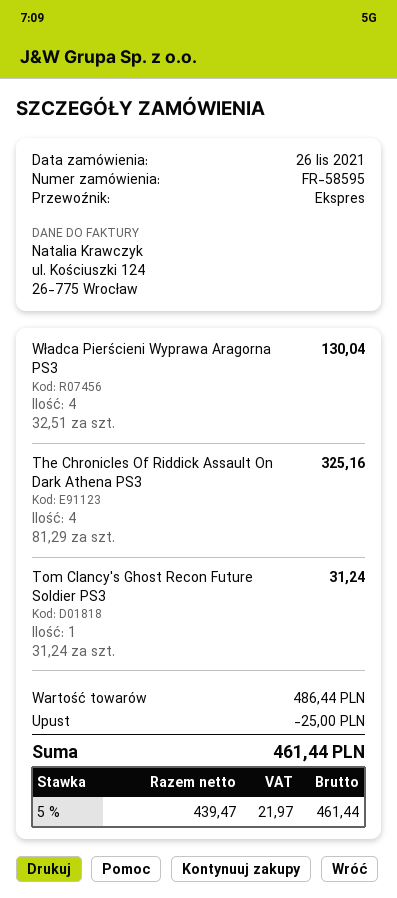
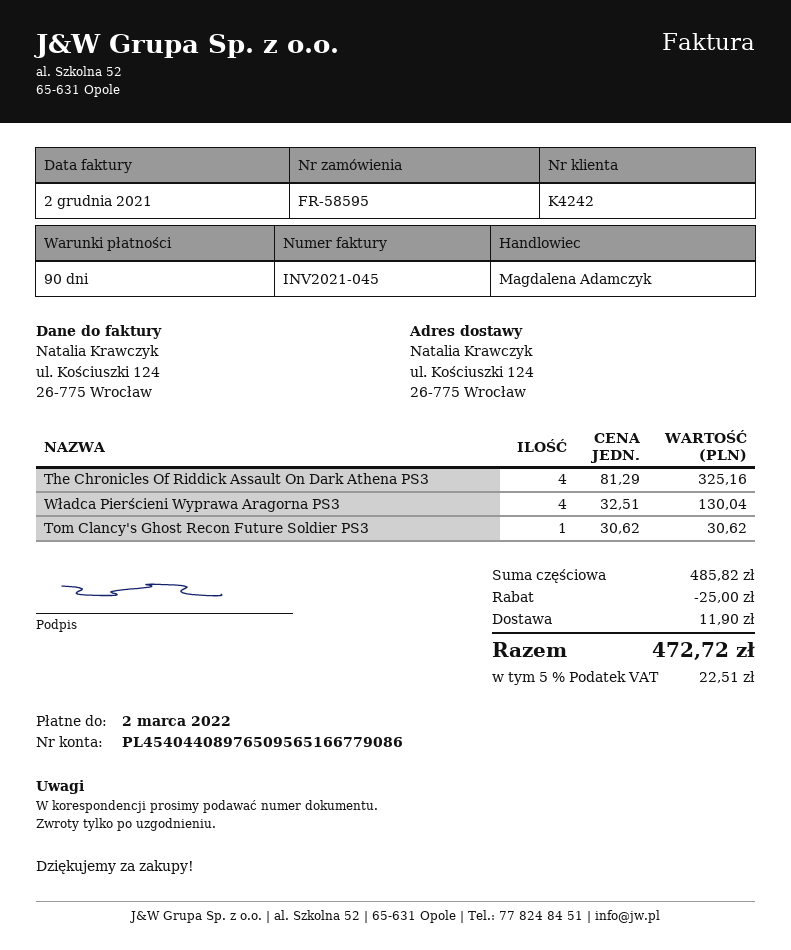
Tom Clancy's Ghost Recon Future Soldier PS3: 1 x 31.24 = 31.24 -> 1 x 30.62 = 30.62
subtotal: 486.44 -> 485.82
shipping: none -> 11.90
tax: 5% = 21.97 -> 5% = 22.51
total: 461.44 -> 472.72

